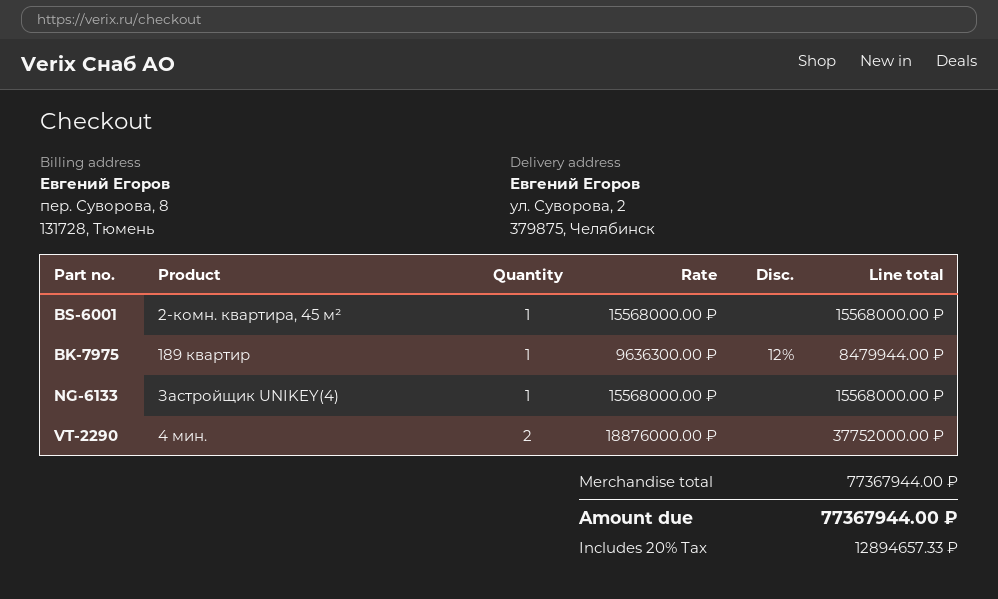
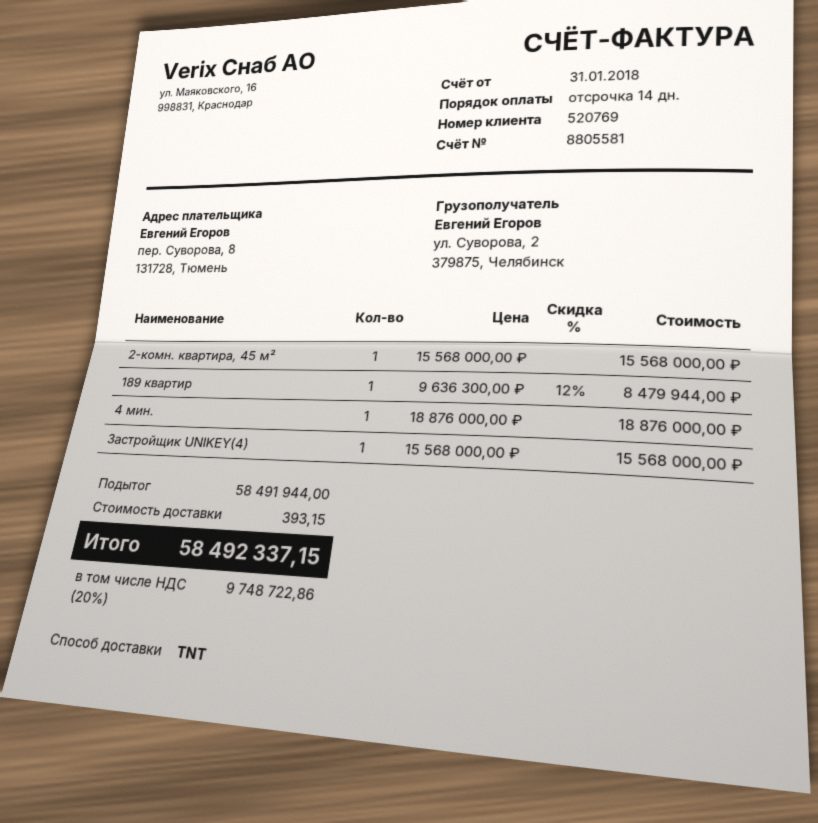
4 мин.: 2 x 18876000.00 = 37752000.00 -> 1 x 18876000.00 = 18876000.00
subtotal: 77367944.00 -> 58491944.00
shipping: none -> 393.15
tax: 20% = 12894657.33 -> 20% = 9748722.86
total: 77367944.00 -> 58492337.15

